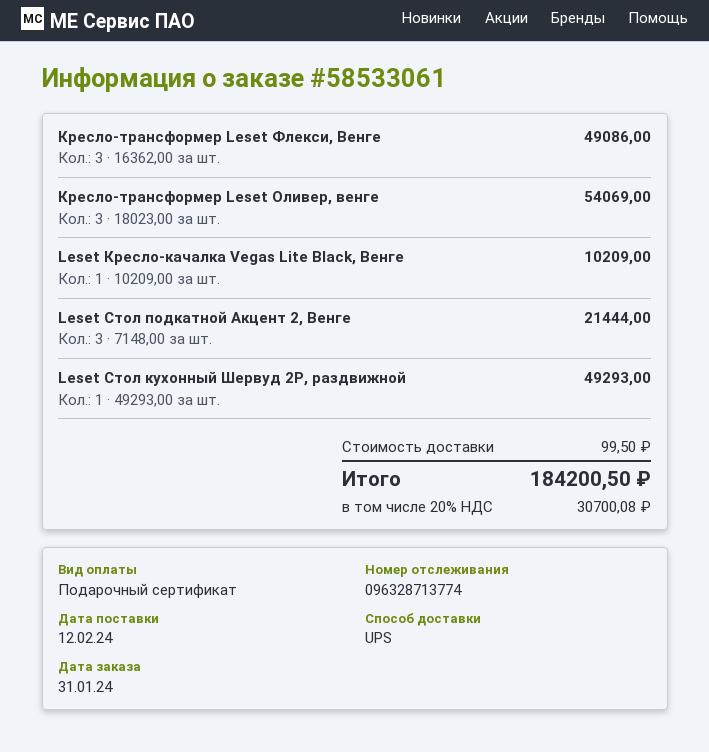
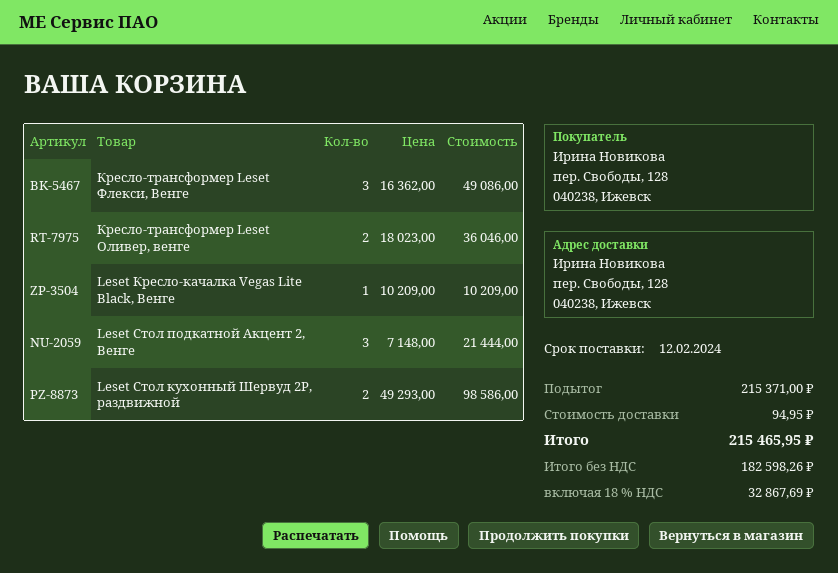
Кресло-трансформер Leset Оливер, венге: 3 x 18023.00 = 54069.00 -> 2 x 18023.00 = 36046.00
Leset Стол кухонный Шервуд 2Р, раздвижной: 1 x 49293.00 = 49293.00 -> 2 x 49293.00 = 98586.00
shipping: 99.50 -> 94.95
tax: 20% = 30700.08 -> 18% = 32867.69
total: 184200.50 -> 215465.95

